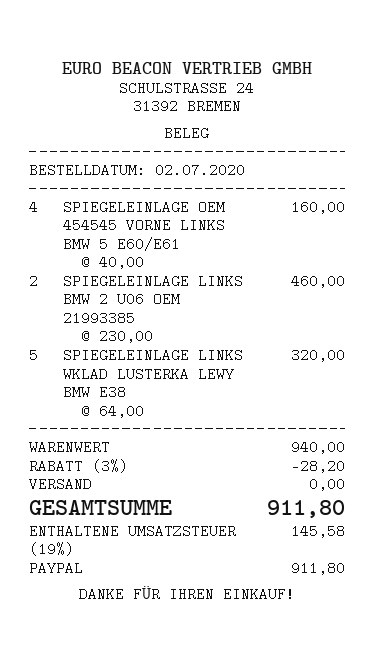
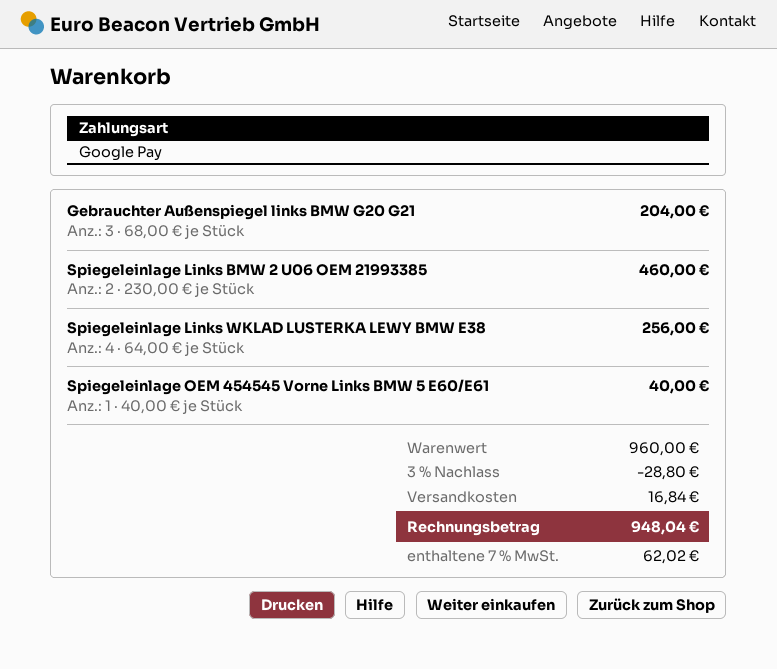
payment method: PayPal -> Google Pay
SPIEGELEINLAGE OEM 454545 VORNE LINKS BMW 5 E60/E61: 4 x 40.00 = 160.00 -> 1 x 40.00 = 40.00
SPIEGELEINLAGE LINKS WKLAD LUSTERKA LEWY BMW E38: 5 x 64.00 = 320.00 -> 4 x 64.00 = 256.00
Gebrauchter Außenspiegel links BMW G20 G21: none -> 3 x 68.00 = 204.00
subtotal: 940.00 -> 960.00
discount: 3% = 28.20 -> 3% = 28.80
shipping: 0.00 -> 16.84
tax: 19% = 145.58 -> 7% = 62.02
total: 911.80 -> 948.04

